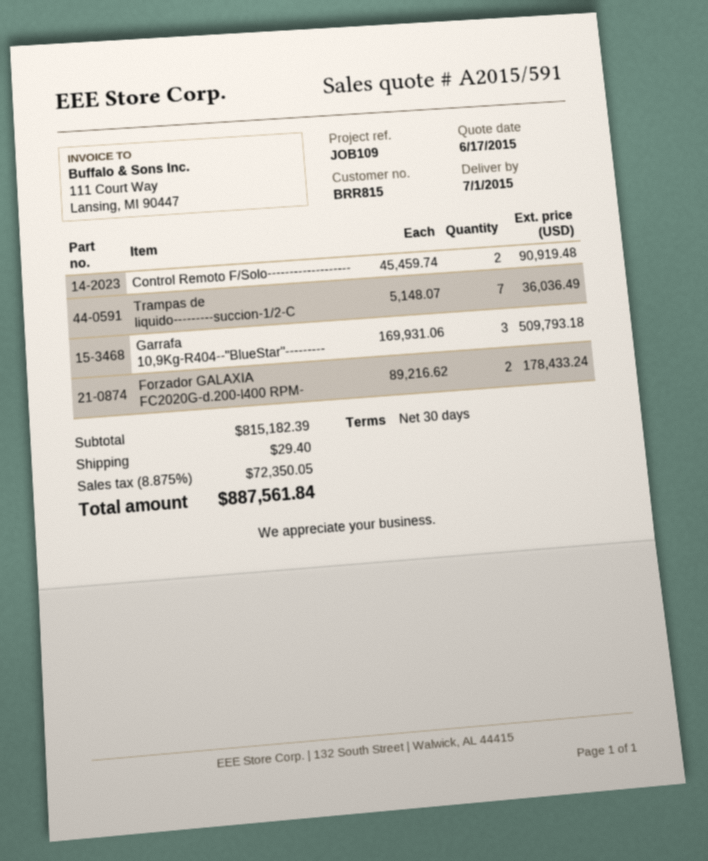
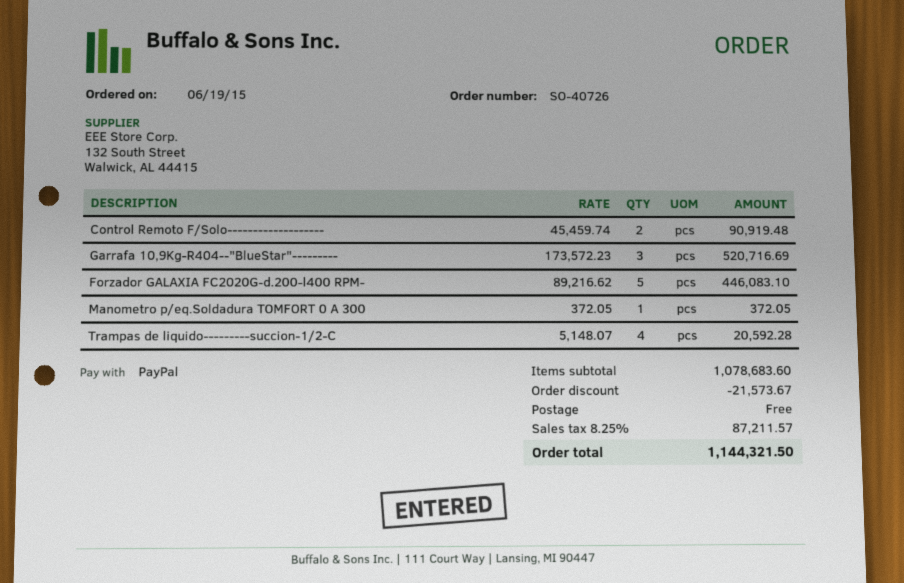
Trampas de liquido---------succion-1/2-C: 7 x 5148.07 = 36036.49 -> 4 x 5148.07 = 20592.28
Garrafa 10,9Kg-R404--"BlueStar"---------: 3 x 169931.06 = 509793.18 -> 3 x 173572.23 = 520716.69
Forzador GALAXIA FC2020G-d.200-l400 RPM-: 2 x 89216.62 = 178433.24 -> 5 x 89216.62 = 446083.10
Manometro p/eq.Soldadura TOMFORT 0 A 300: none -> 1 x 372.05 = 372.05
subtotal: 815182.39 -> 1078683.60
discount: none -> 21573.67
shipping: 29.40 -> 0.00
tax: 8.875% = 72350.05 -> 8.25% = 87211.57
total: 887561.84 -> 1144321.50

